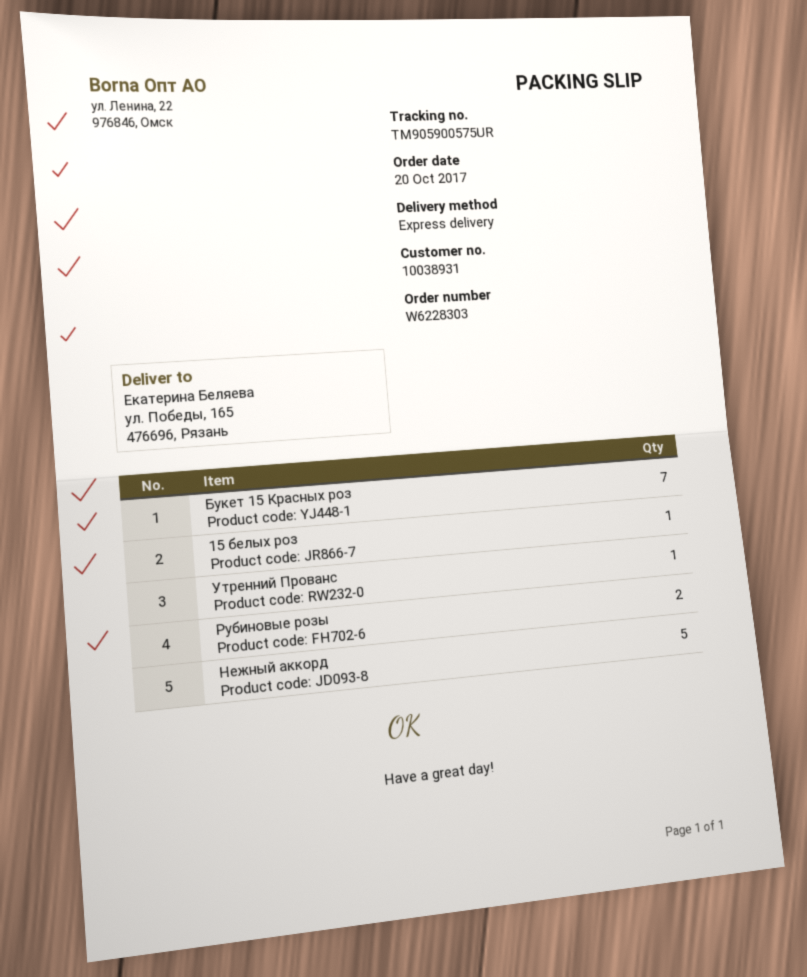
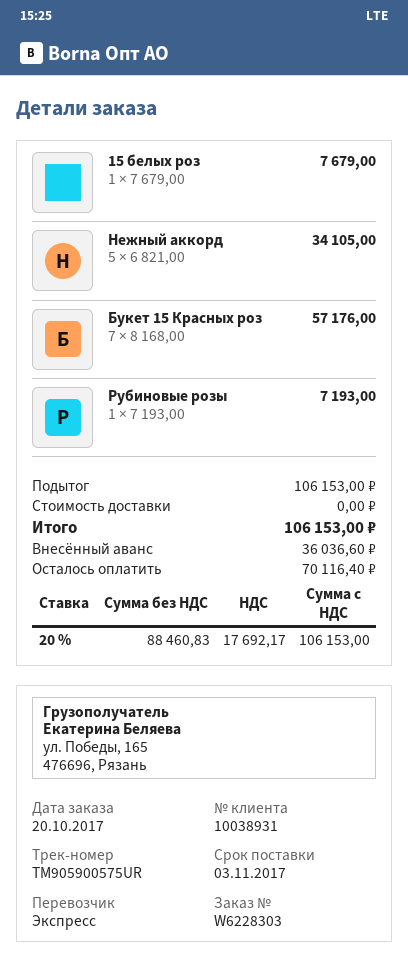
Утренний Прованс: 1 -> none
Рубиновые розы: 2 -> 1

